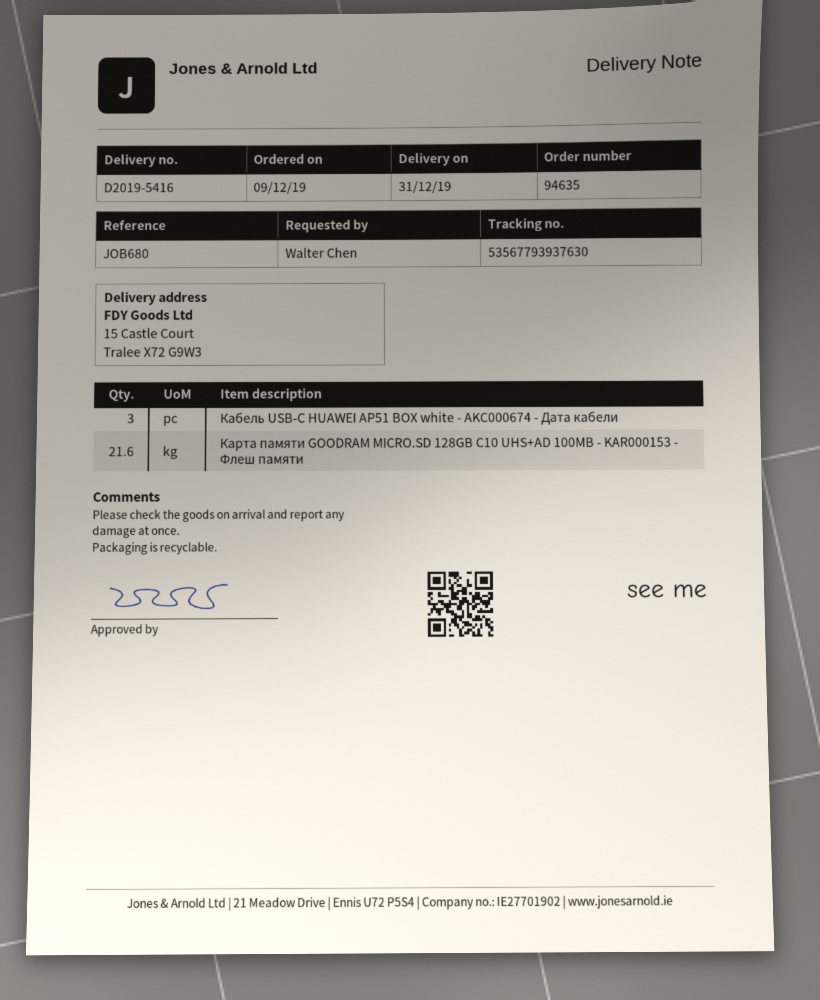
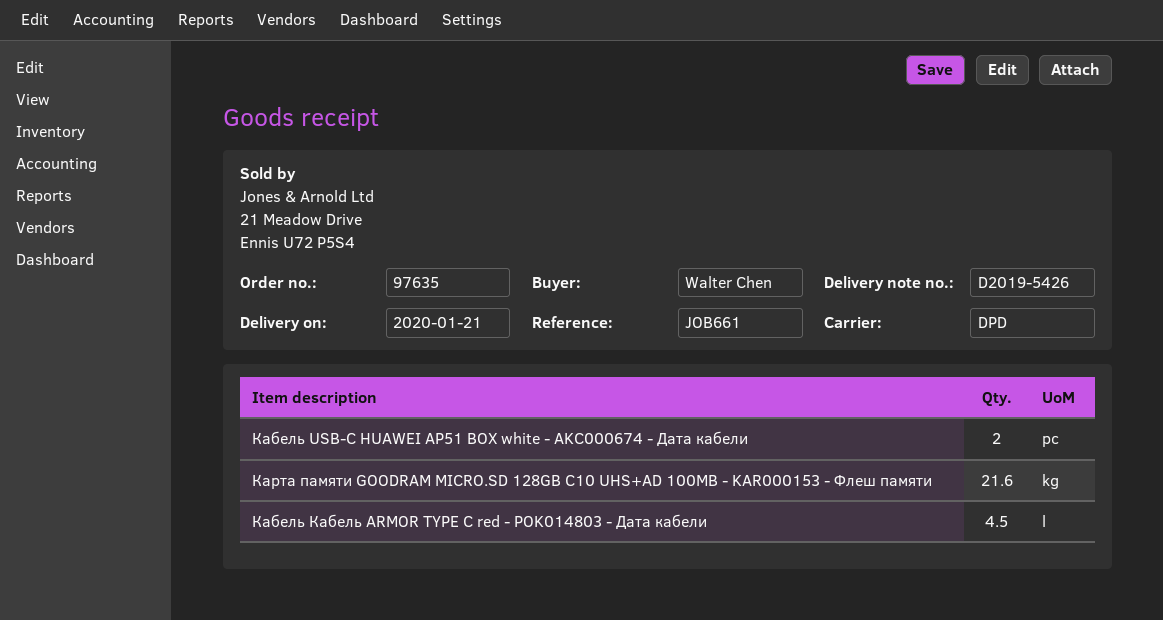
order number: 94635 -> 97635
delivery note number: D2019-5416 -> D2019-5426
delivery date: 2019-12-31 -> 2020-01-21
reference: JOB680 -> JOB661
Кабель USB-C HUAWEI AP51 BOX white - AKC000674 - Дата кабели: 3 -> 2
Кабель Кабель ARMOR TYPE C red - POK014803 - Дата кабели: none -> 4.5

